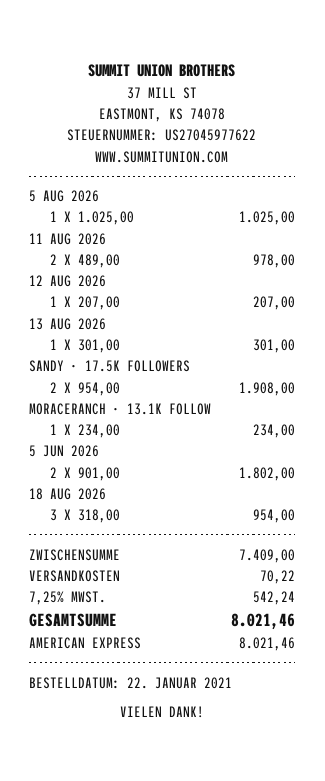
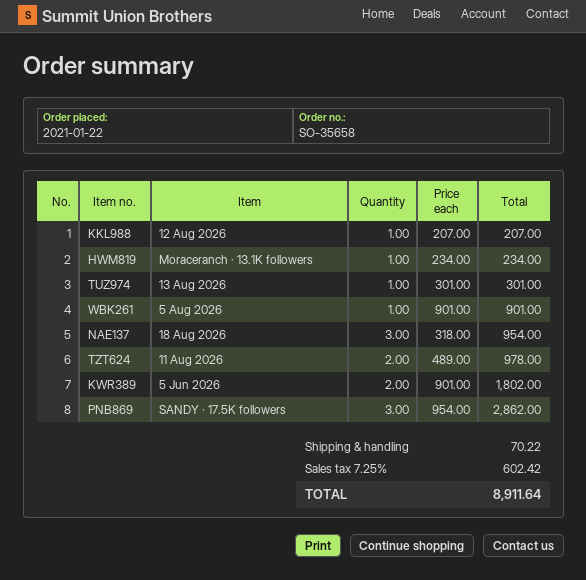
5 AUG 2026: 1 x 1025.00 = 1025.00 -> 1 x 901.00 = 901.00
SANDY · 17.5K FOLLOWERS: 2 x 954.00 = 1908.00 -> 3 x 954.00 = 2862.00
tax: 7.25% = 542.24 -> 7.25% = 602.42
total: 8021.46 -> 8911.64

